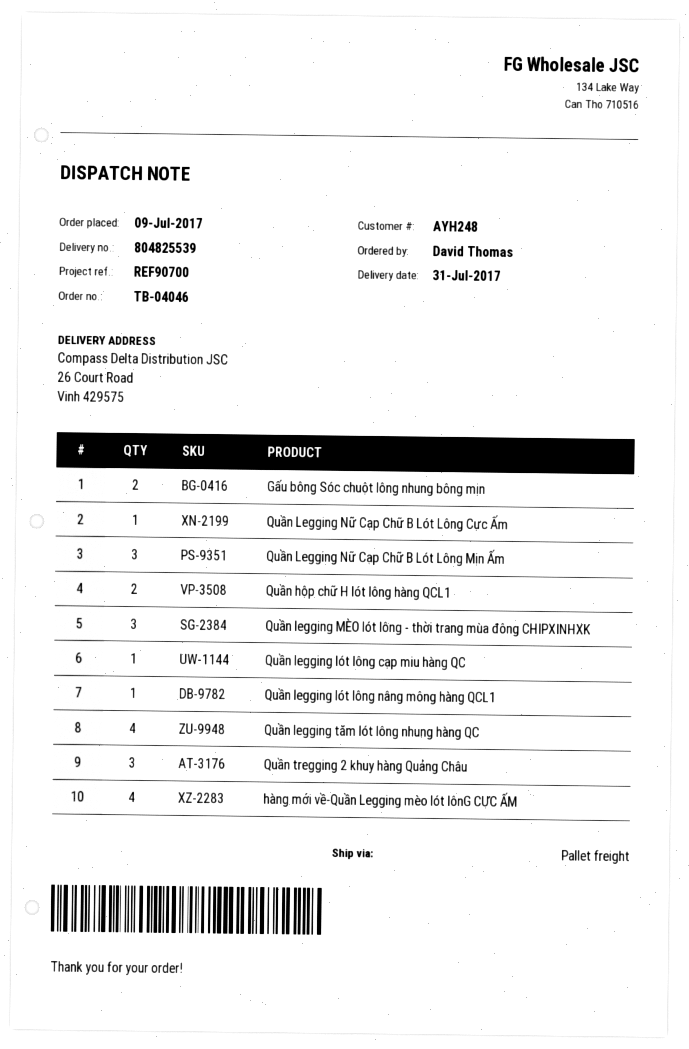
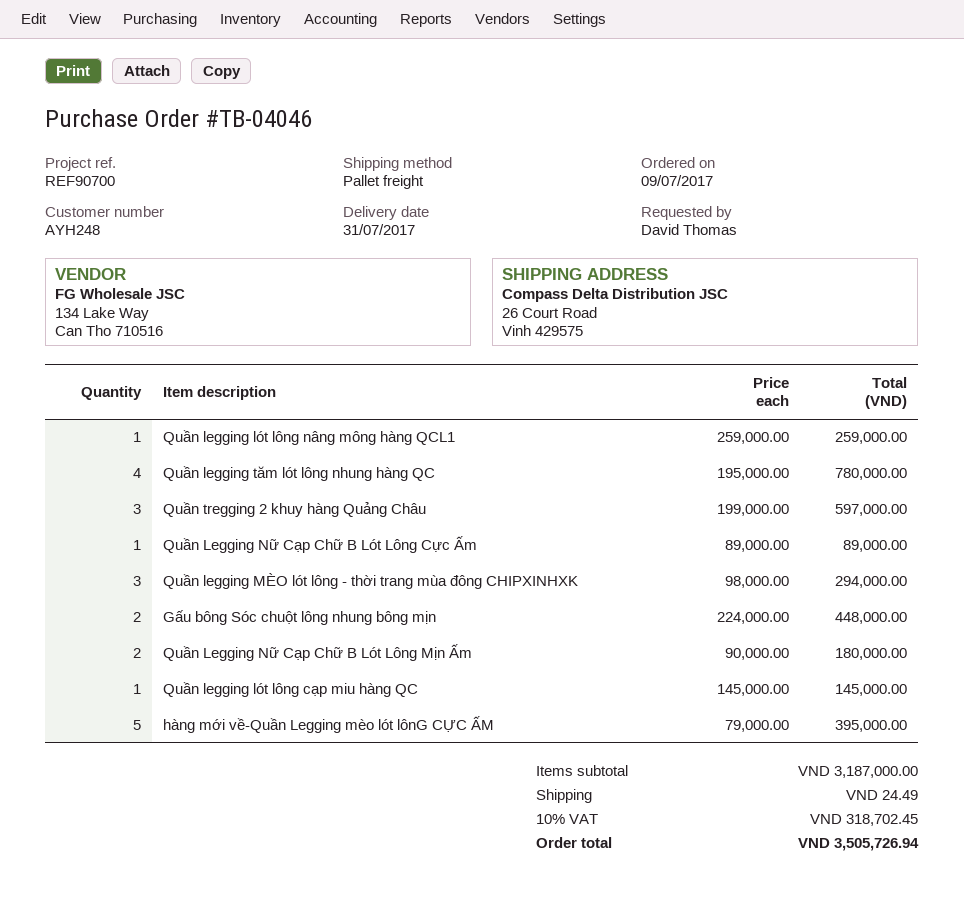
Quần Legging Nữ Cạp Chữ B Lót Lông Mịn Ấm: 3 -> 2
Quần hộp chữ H lót lông hàng QCL1: 2 -> none
hàng mới về-Quần Legging mèo lót lônG CỰC ẤM: 4 -> 5

